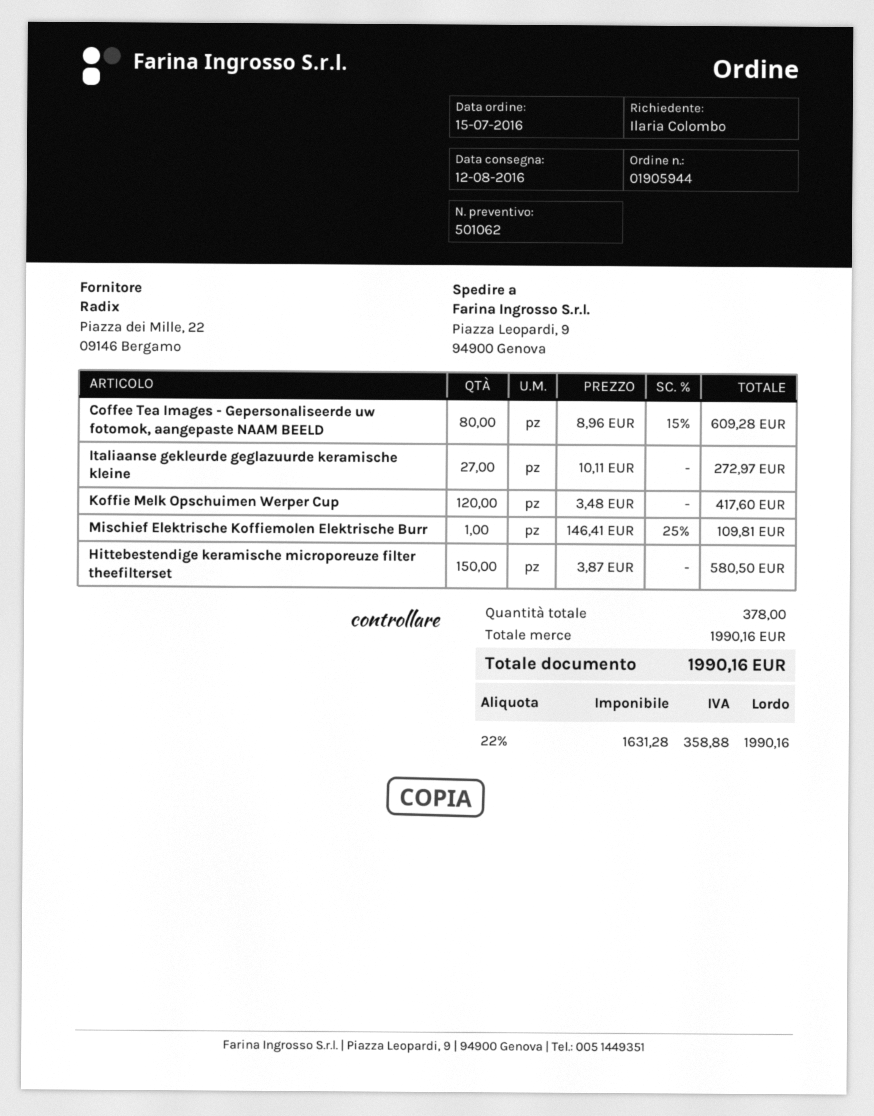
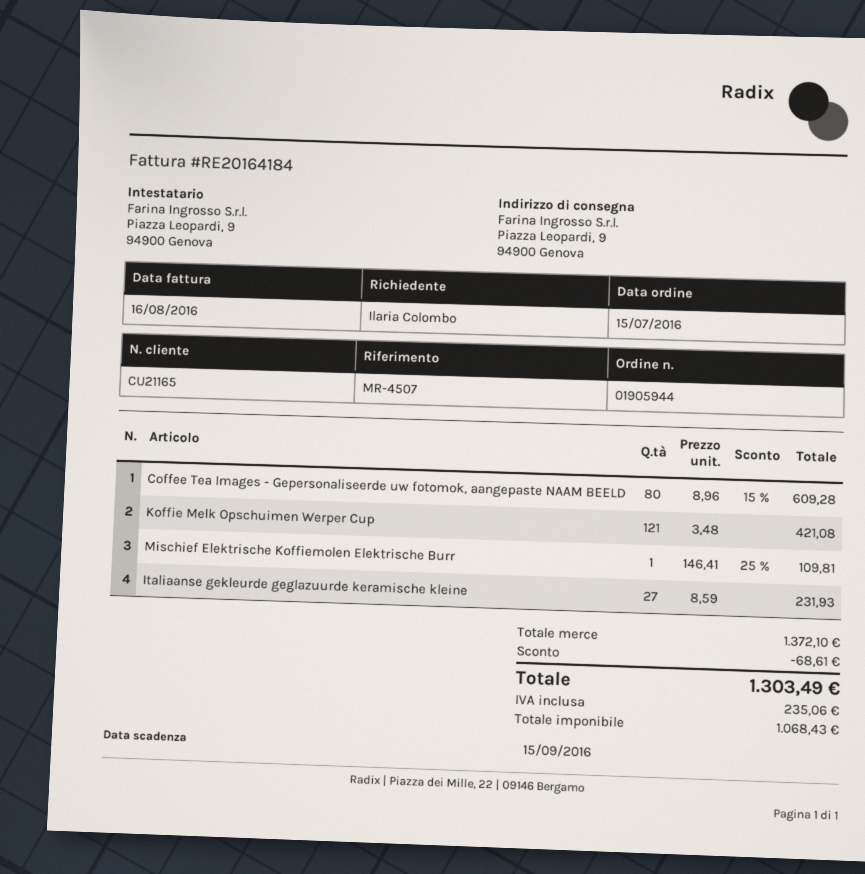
Italiaanse gekleurde geglazuurde keramische kleine: 27 x 10.11 = 272.97 -> 27 x 8.59 = 231.93
Koffie Melk Opschuimen Werper Cup: 120 x 3.48 = 417.60 -> 121 x 3.48 = 421.08
Hittebestendige keramische microporeuze filter theefilterset: 150 x 3.87 = 580.50 -> none
subtotal: 1990.16 -> 1372.10
discount: none -> 68.61
net: 1631.28 -> 1068.43
tax: 358.88 -> 235.06
total: 1990.16 -> 1303.49

